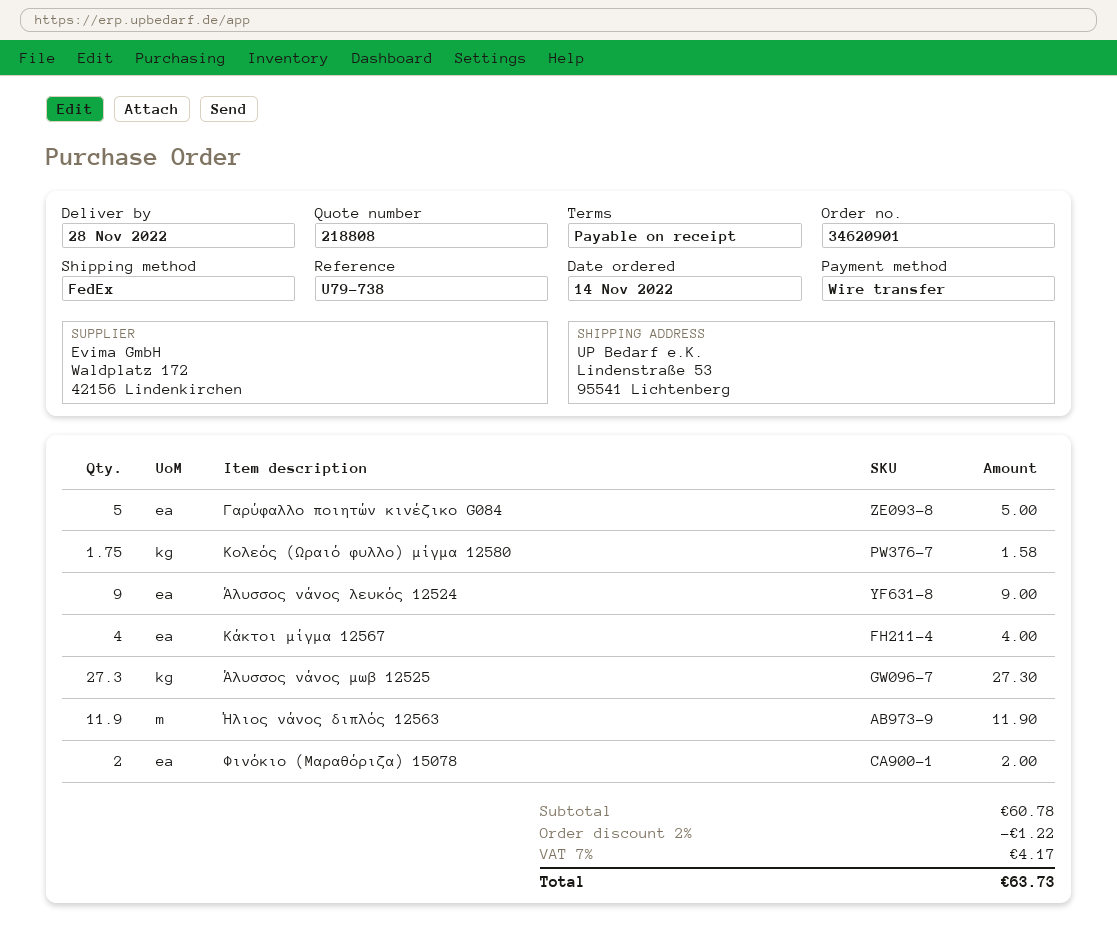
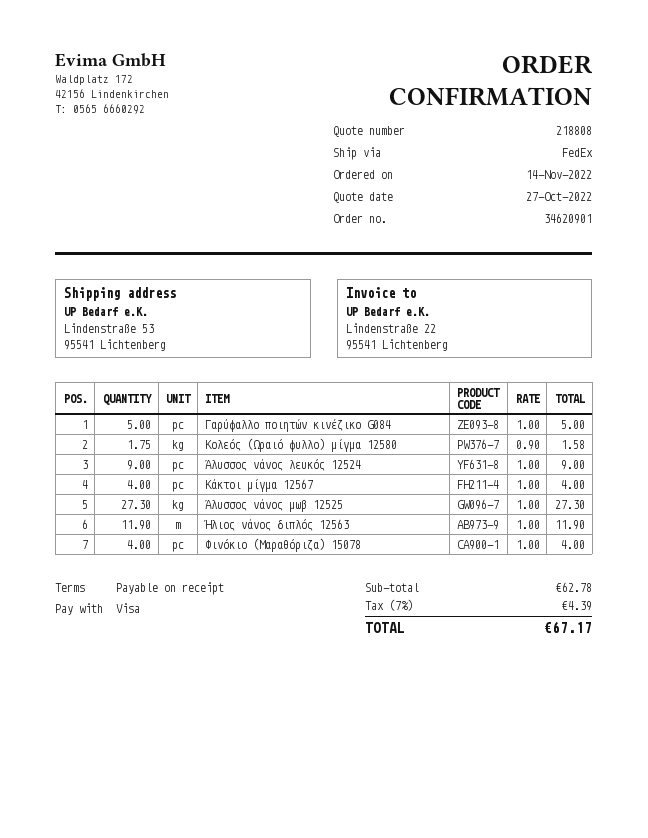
payment method: bank transfer -> Visa
Φινόκιο (Μαραθόριζα) 15078: 2 for 2.00 -> 4 for 4.00
subtotal: 60.78 -> 62.78
discount: 2% = 1.22 -> none
tax: 7% = 4.17 -> 7% = 4.39
total: 63.73 -> 67.17

